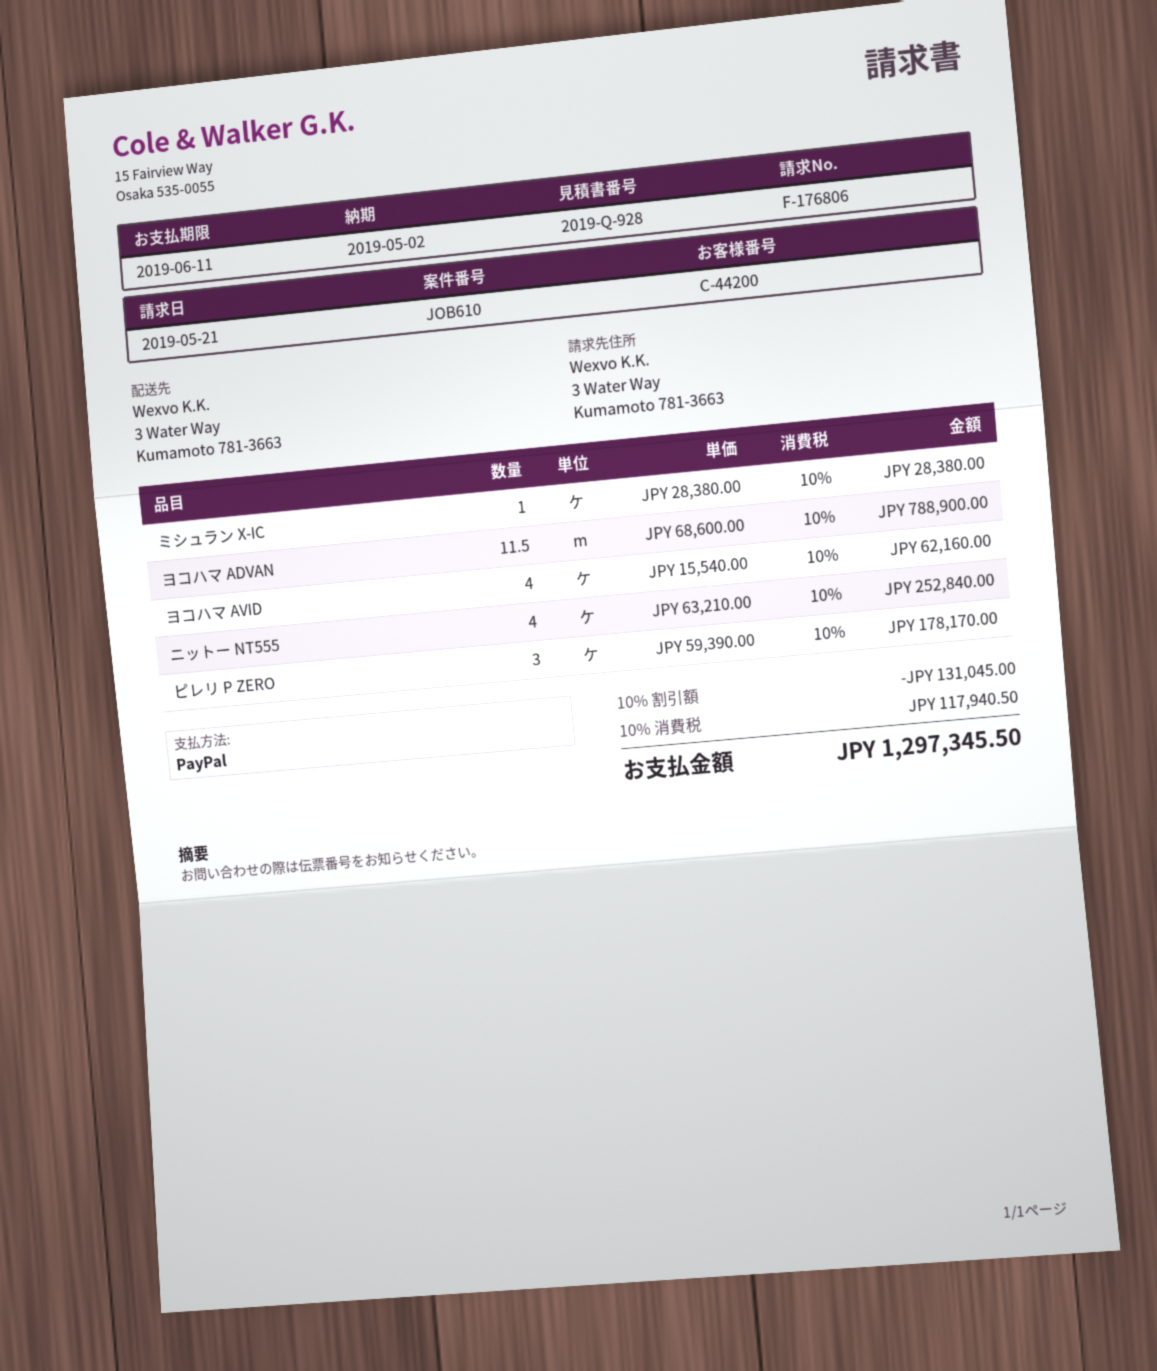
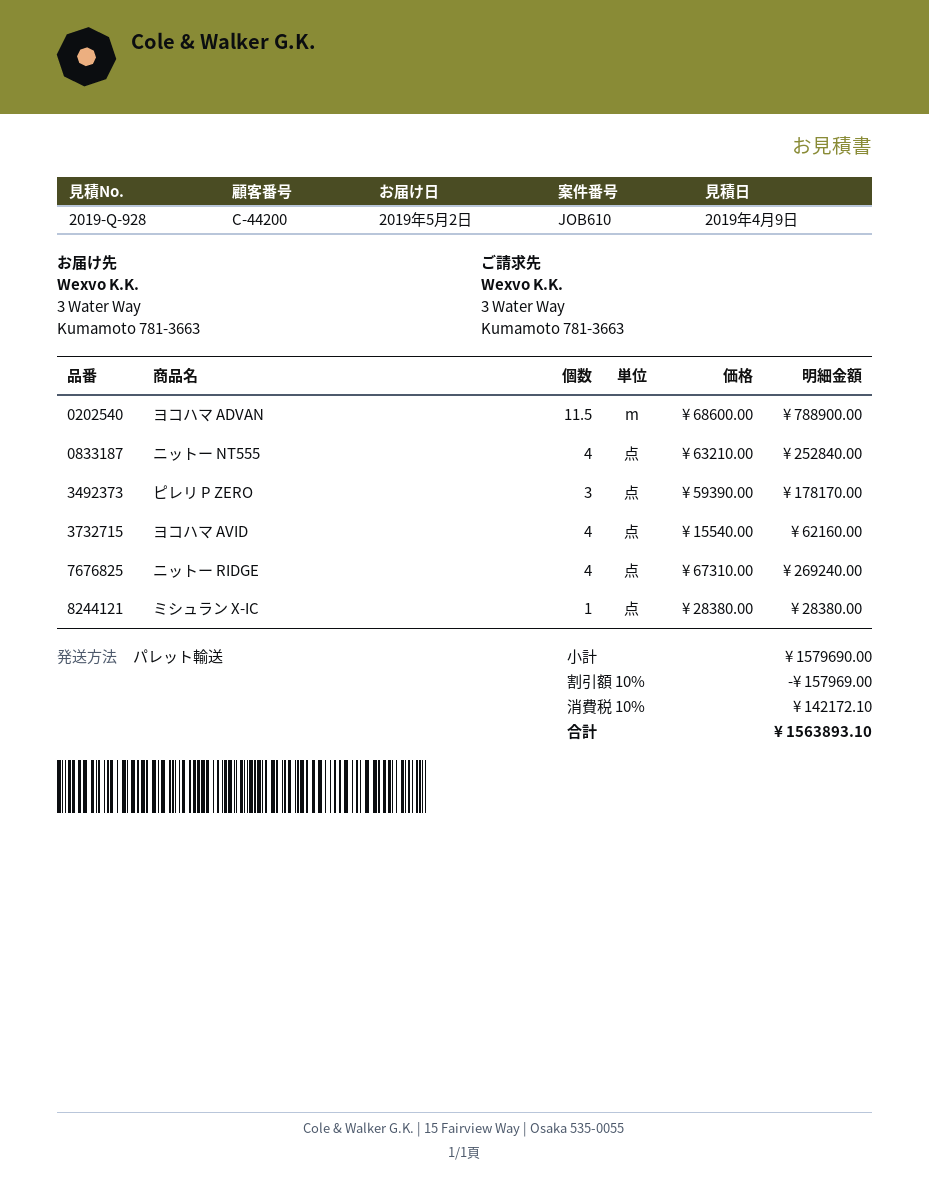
ニットー RIDGE: none -> 4 x 67310.00 = 269240.00
discount: 10% = 131045.00 -> 10% = 157969.00
tax: 10% = 117940.50 -> 10% = 142172.10
total: 1297345.50 -> 1563893.10

